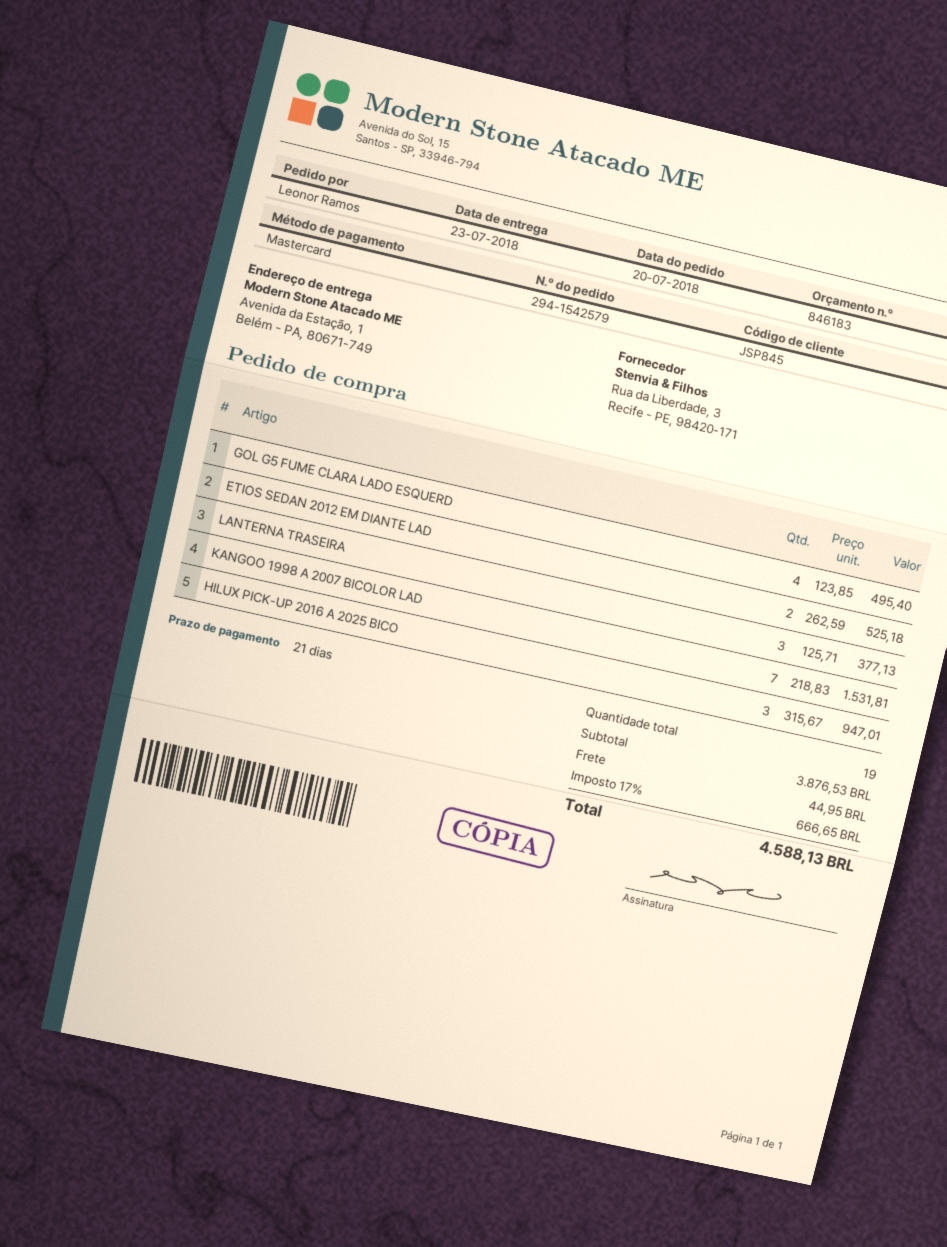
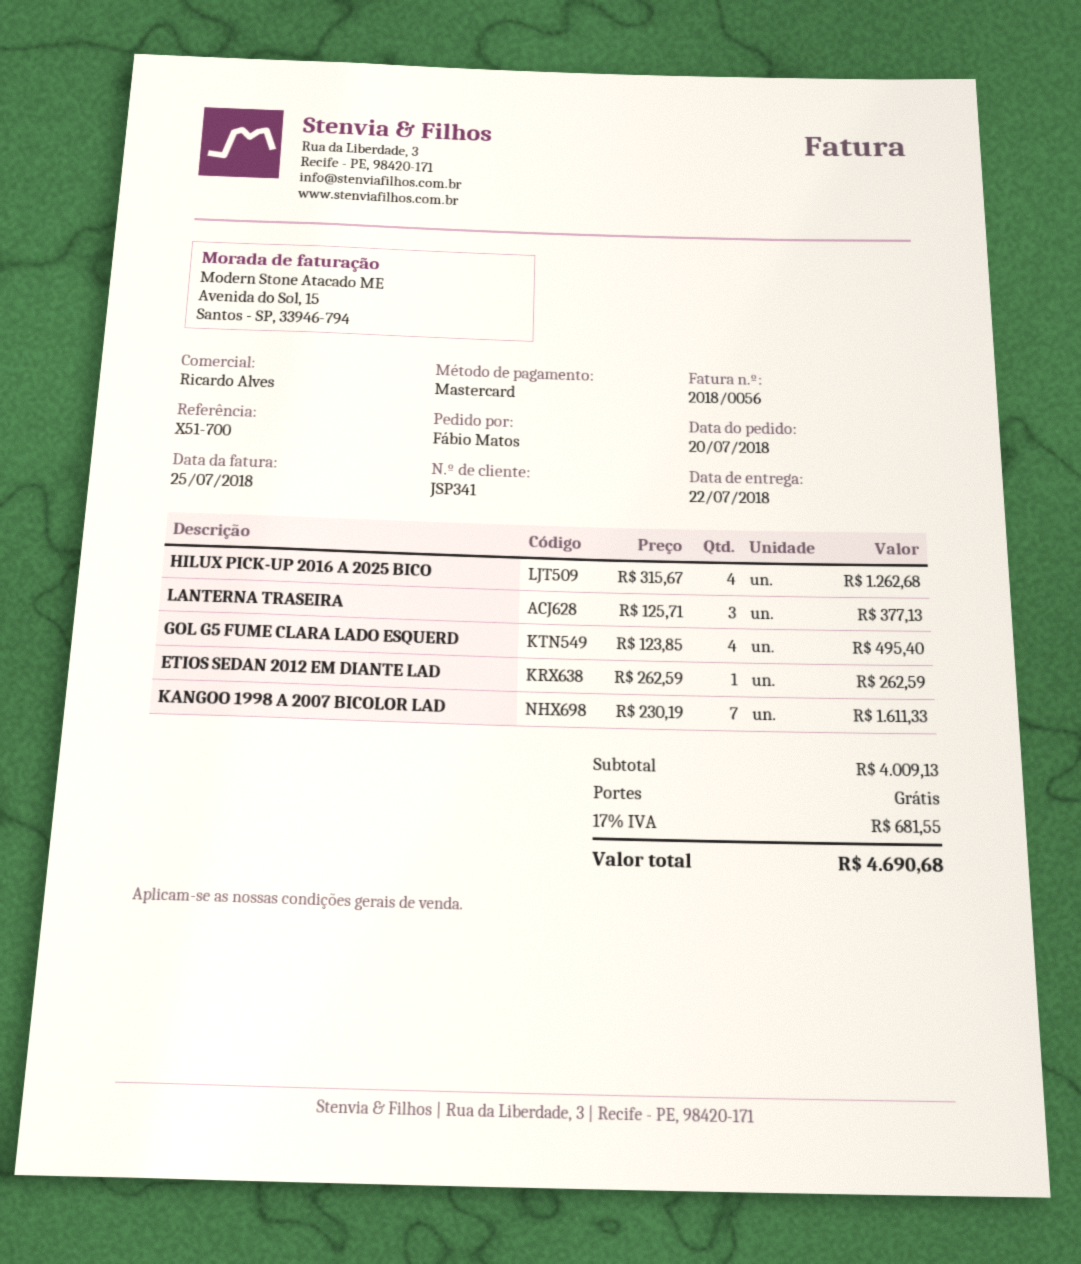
delivery date: 2018-07-23 -> 2018-07-22
customer number: JSP845 -> JSP341
ordered by: Leonor Ramos -> Fábio Matos
ETIOS SEDAN 2012 EM DIANTE LAD: 2 x 262.59 = 525.18 -> 1 x 262.59 = 262.59
KANGOO 1998 A 2007 BICOLOR LAD: 7 x 218.83 = 1531.81 -> 7 x 230.19 = 1611.33
HILUX PICK-UP 2016 A 2025 BICO: 3 x 315.67 = 947.01 -> 4 x 315.67 = 1262.68
subtotal: 3876.53 -> 4009.13
shipping: 44.95 -> 0.00
tax: 17% = 666.65 -> 17% = 681.55
total: 4588.13 -> 4690.68

